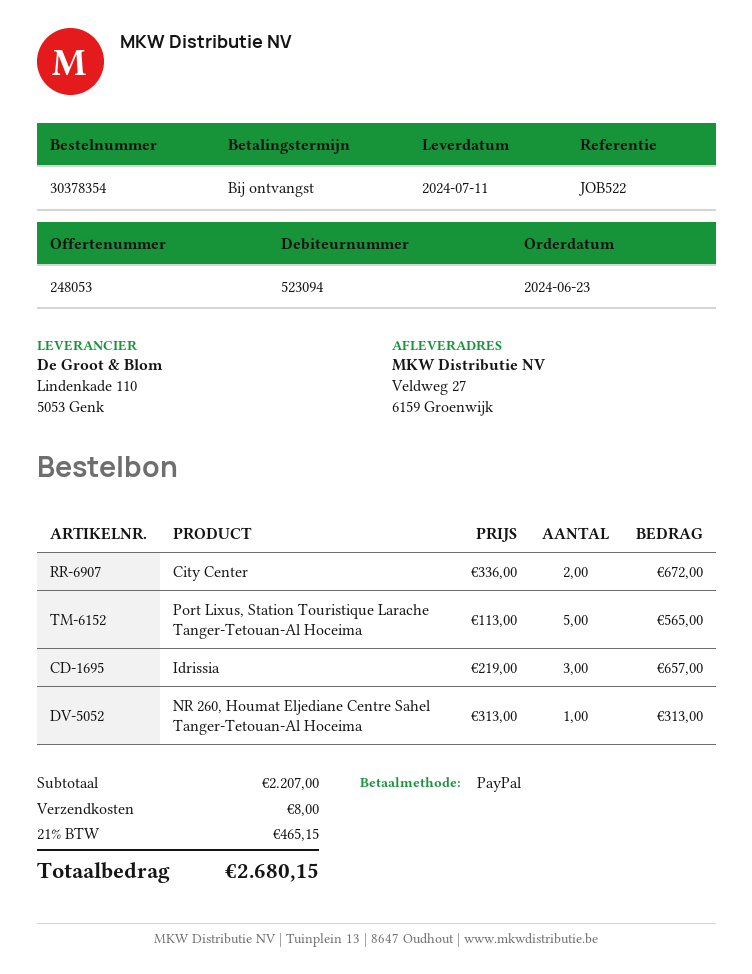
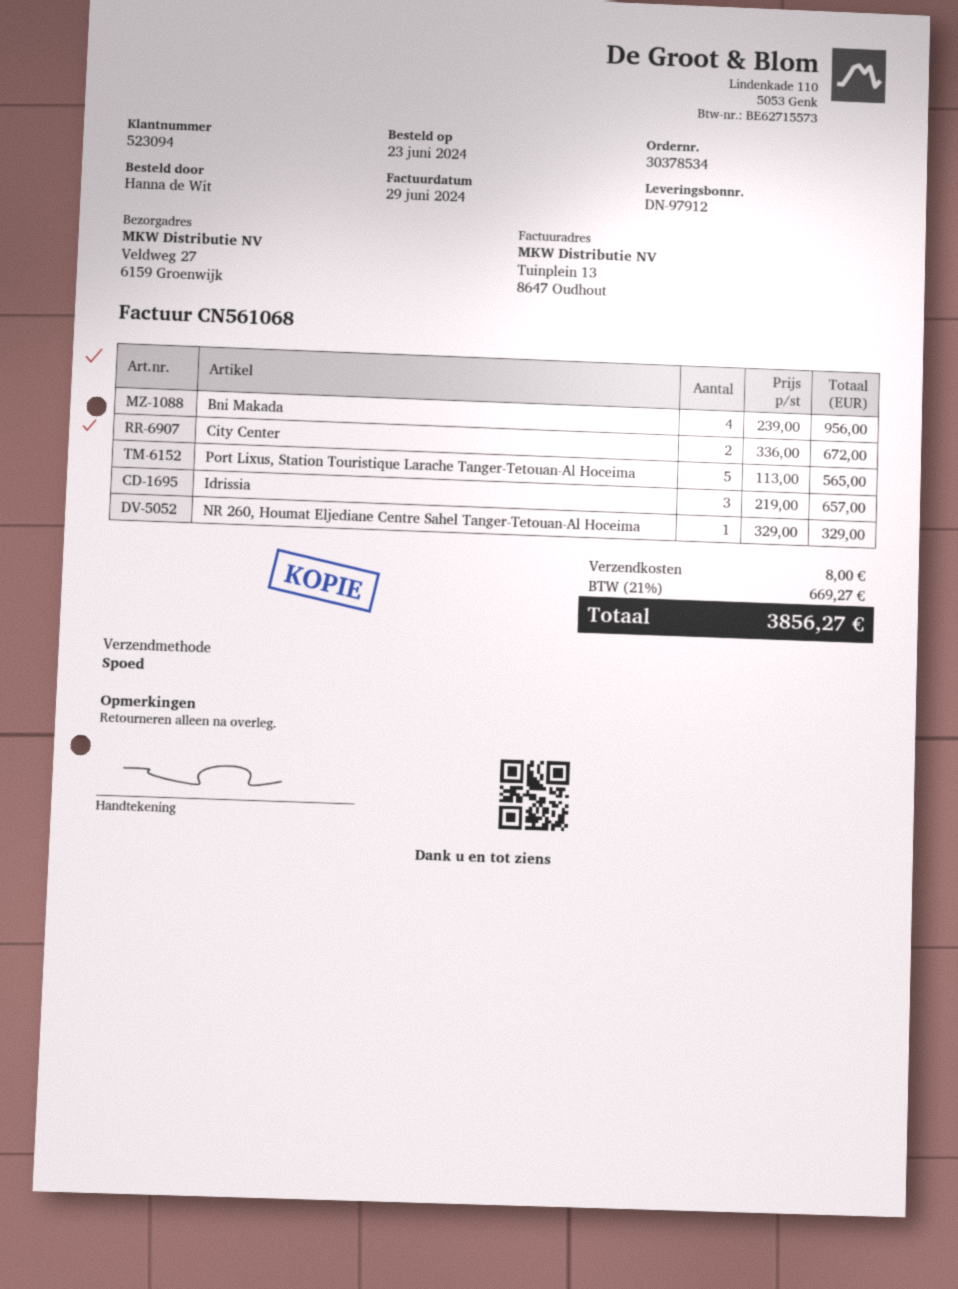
order number: 30378354 -> 30378534
NR 260, Houmat Eljediane Centre Sahel Tanger-Tetouan-Al Hoceima: 1 x 313.00 = 313.00 -> 1 x 329.00 = 329.00
Bni Makada: none -> 4 x 239.00 = 956.00
tax: 21% = 465.15 -> 21% = 669.27
total: 2680.15 -> 3856.27

